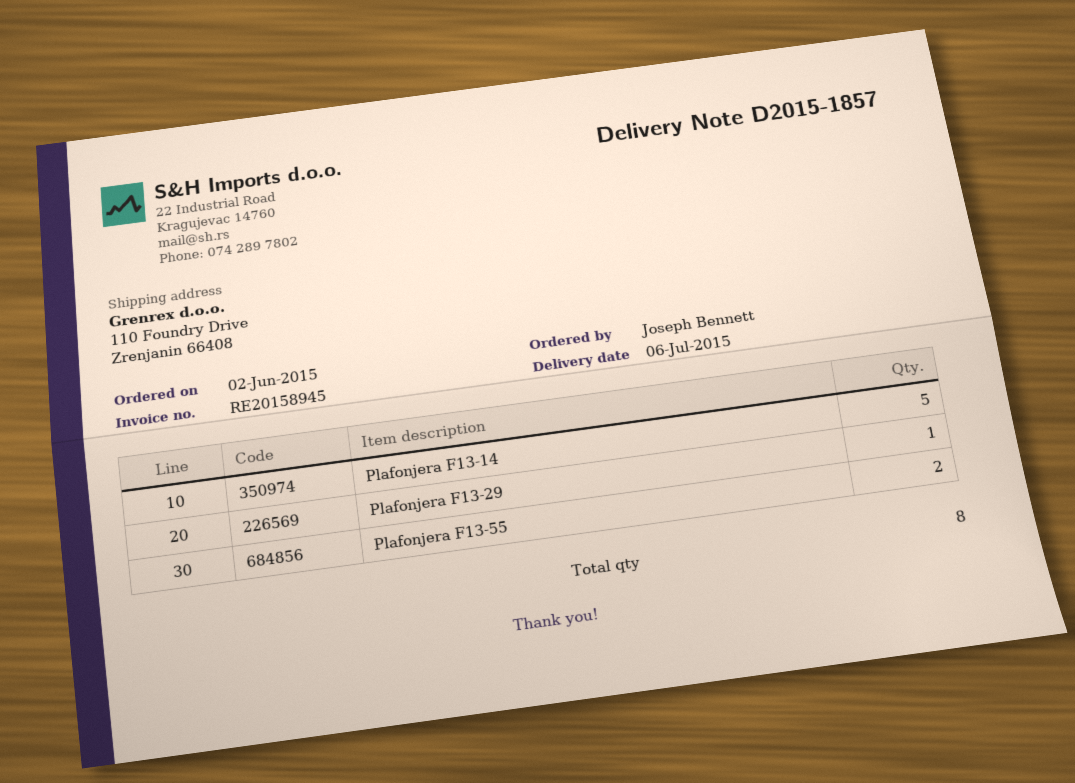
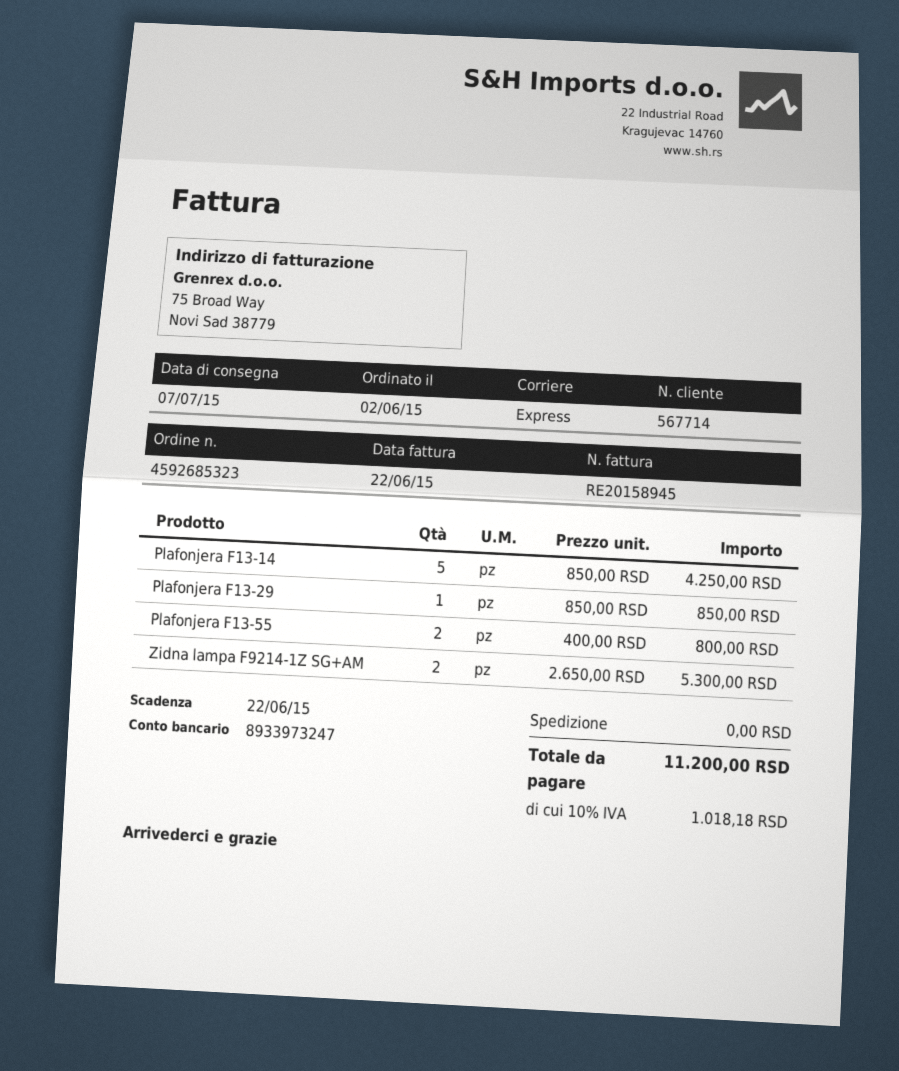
delivery date: 2015-07-06 -> 2015-07-07
Zidna lampa F9214-1Z SG+AM: none -> 2

